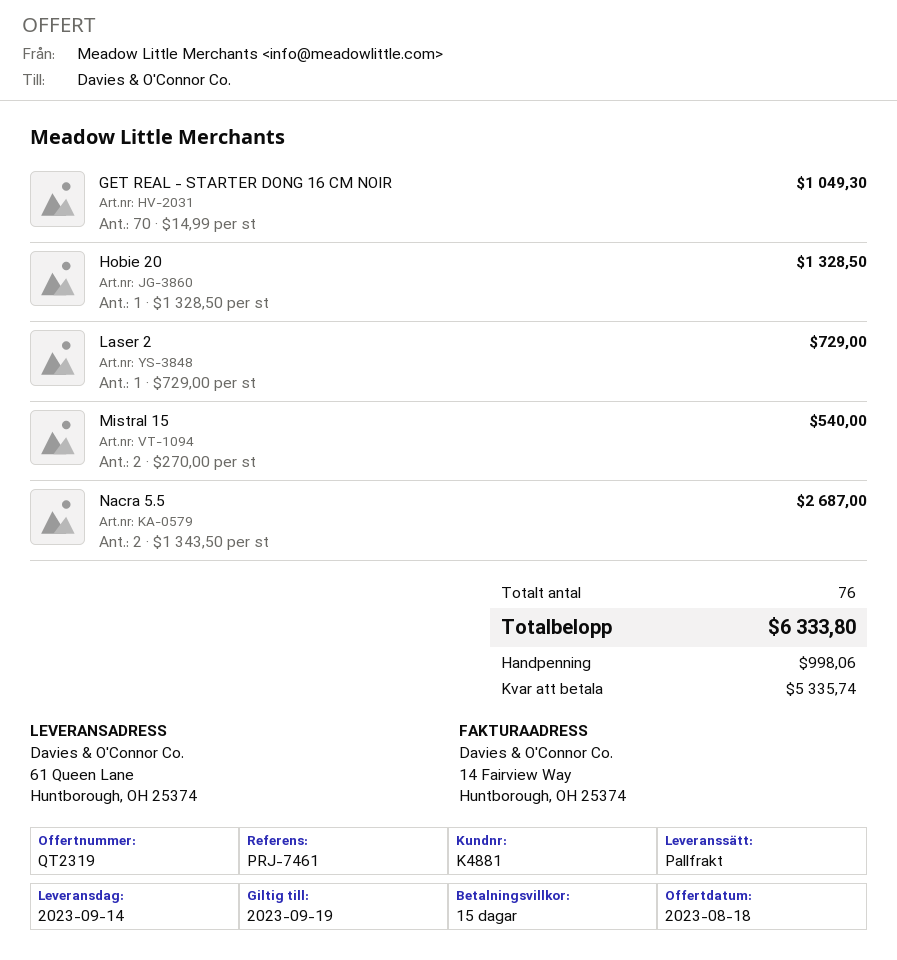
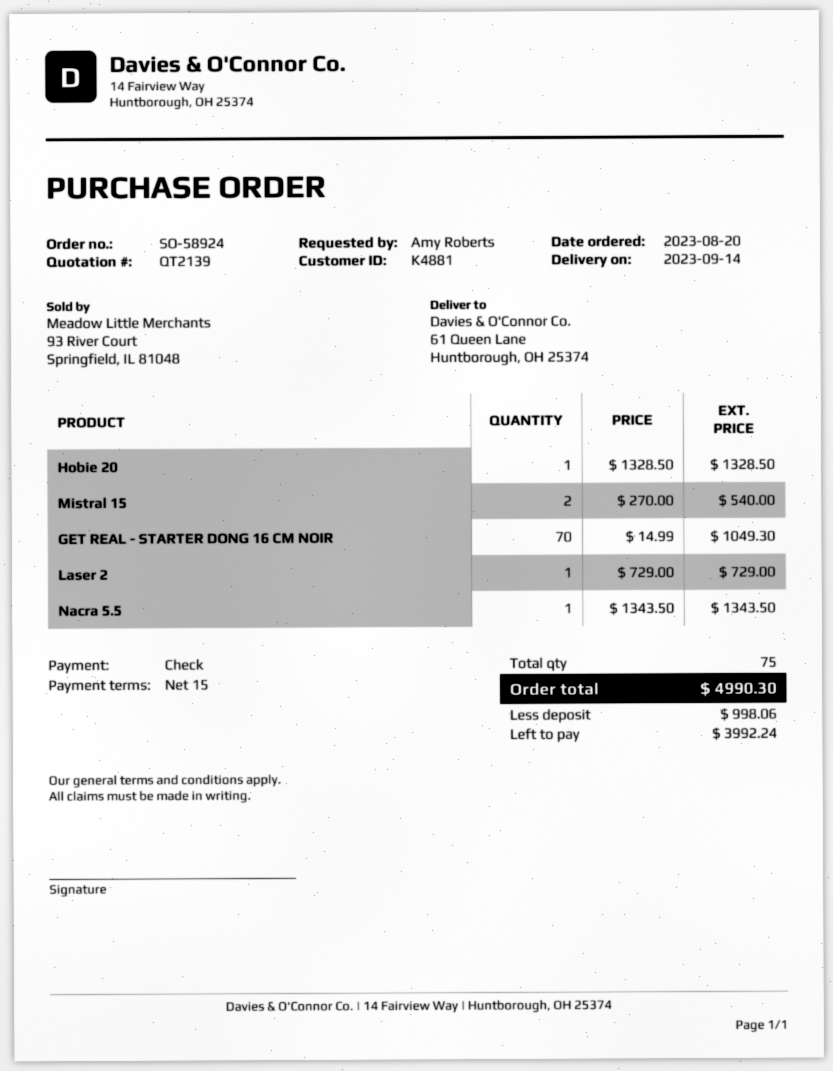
quote number: QT2319 -> QT2139
Nacra 5.5: 2 x 1343.50 = 2687.00 -> 1 x 1343.50 = 1343.50
total quantity: 76 -> 75
total: 6333.80 -> 4990.30
balance: 5335.74 -> 3992.24

